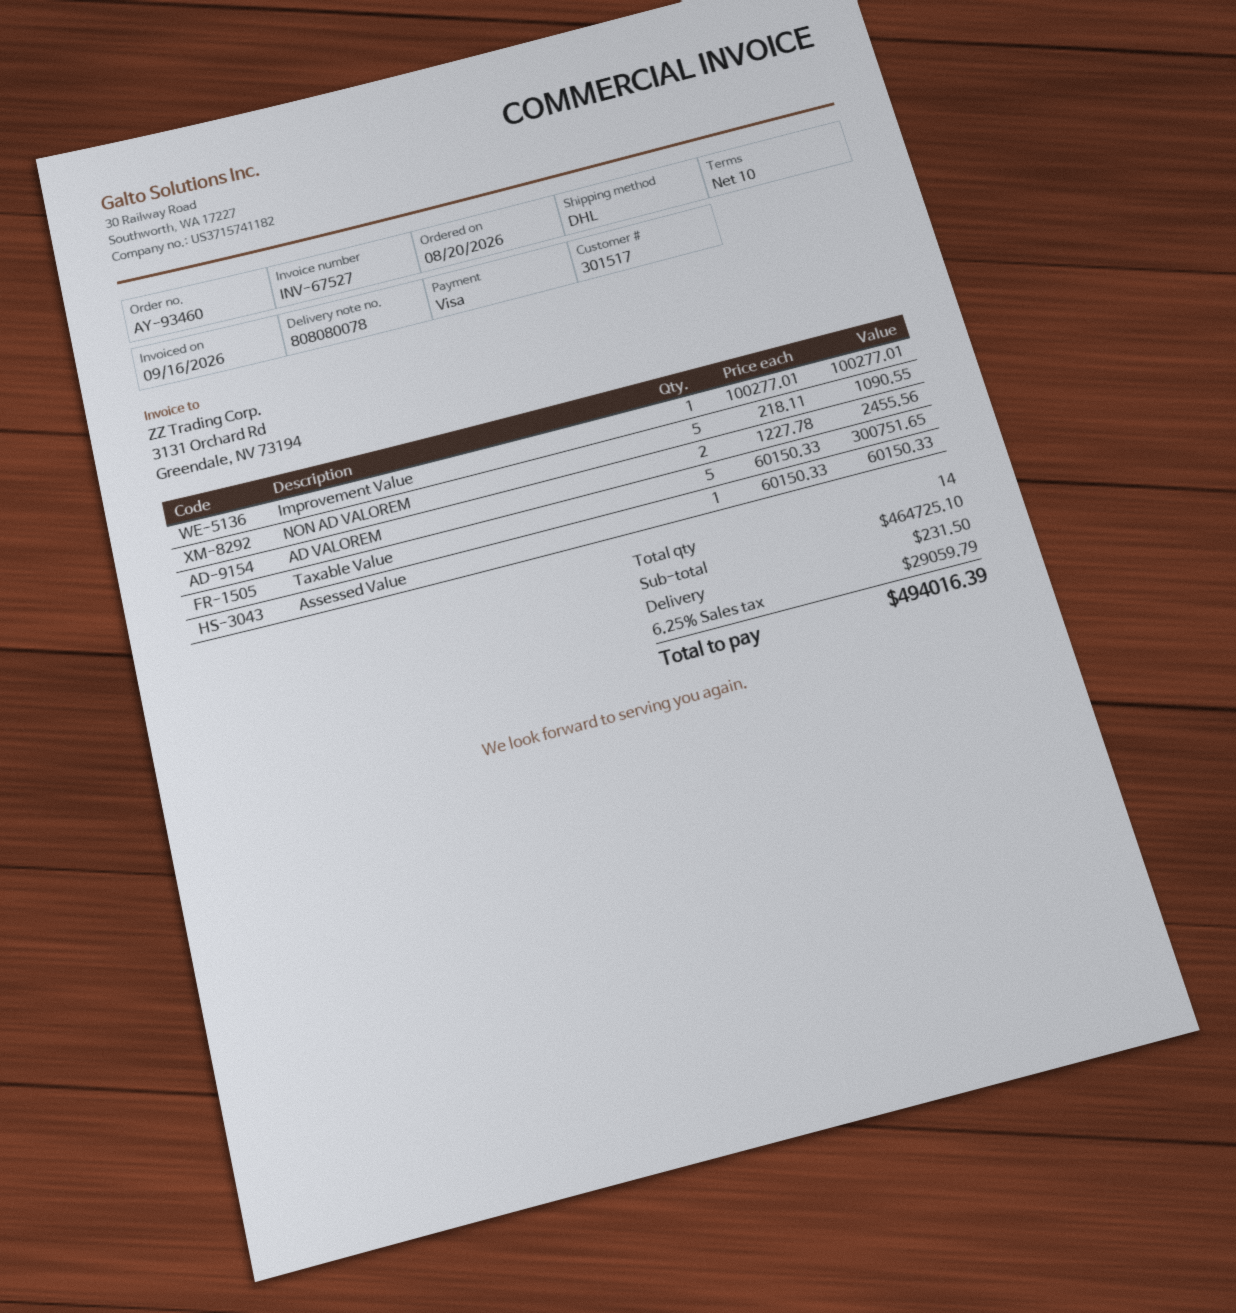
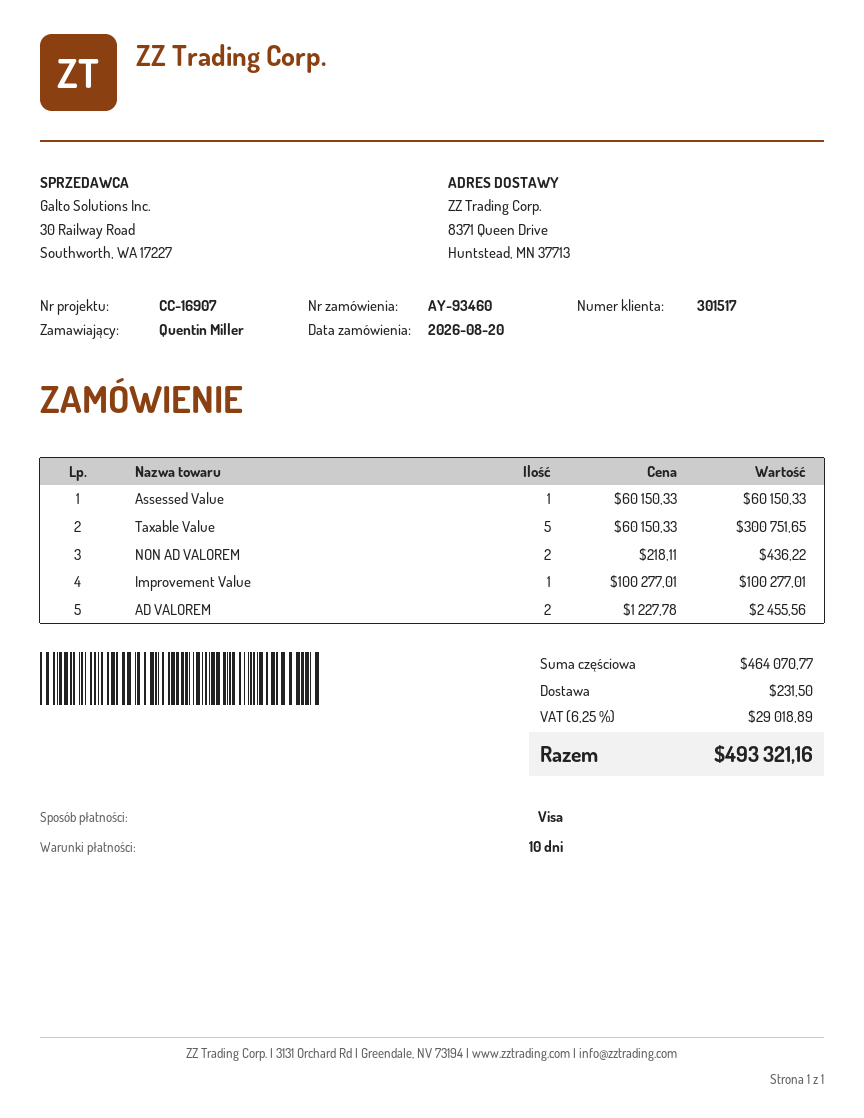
NON AD VALOREM: 5 x 218.11 = 1090.55 -> 2 x 218.11 = 436.22
subtotal: 464725.10 -> 464070.77
tax: 6.25% = 29059.79 -> 6.25% = 29018.89
total: 494016.39 -> 493321.16

